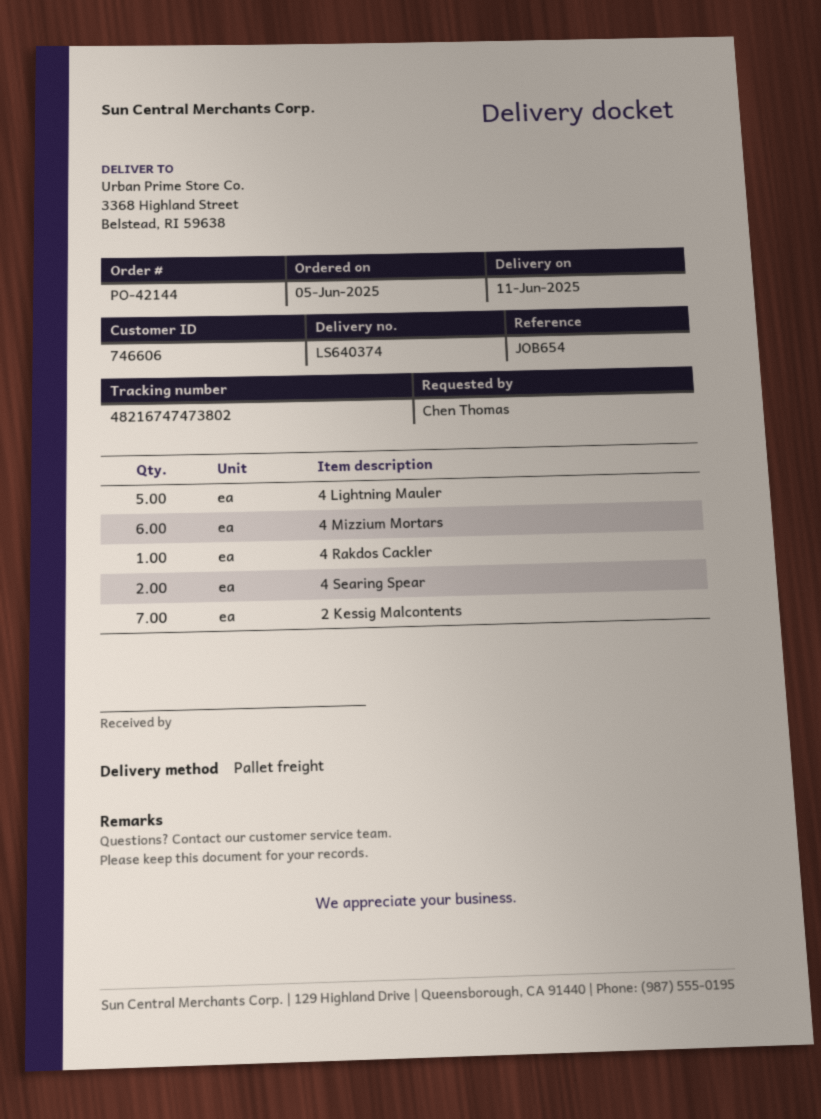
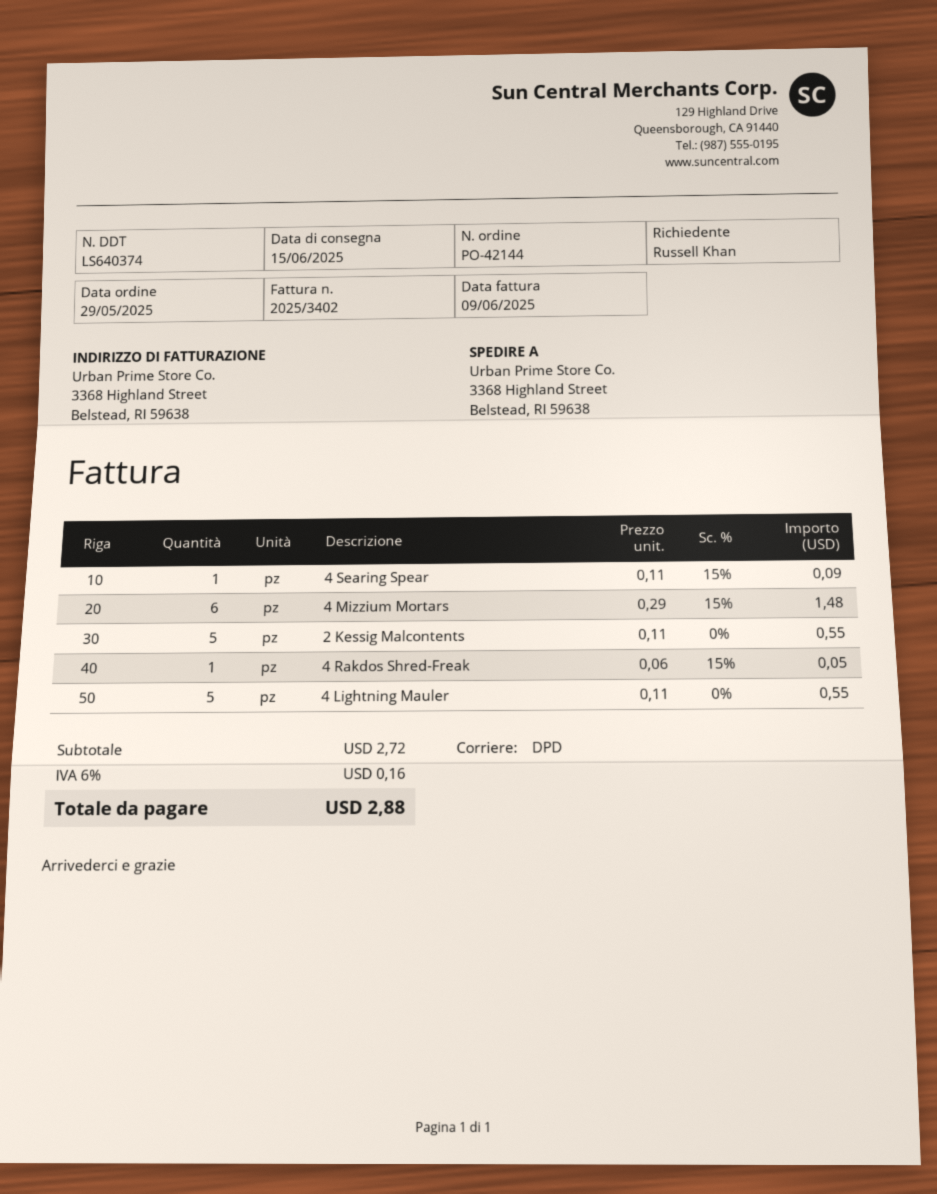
order date: 2025-06-05 -> 2025-05-29
delivery date: 2025-06-11 -> 2025-06-15
ordered by: Chen Thomas -> Russell Khan
shipping method: pallet freight -> DPD
4 Rakdos Cackler: 1 -> none
4 Searing Spear: 2 -> 1
2 Kessig Malcontents: 7 -> 5
4 Rakdos Shred-Freak: none -> 1

